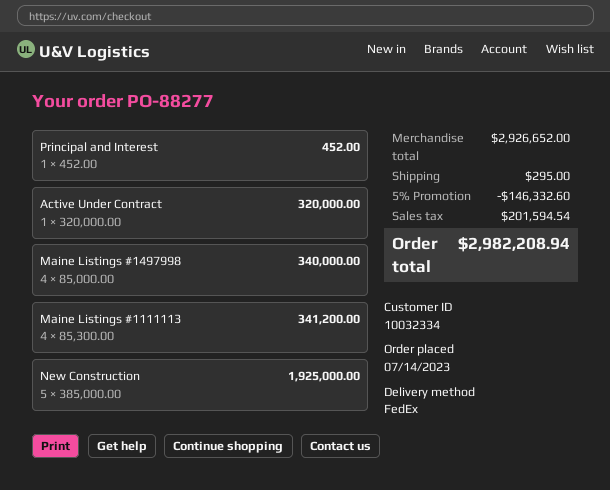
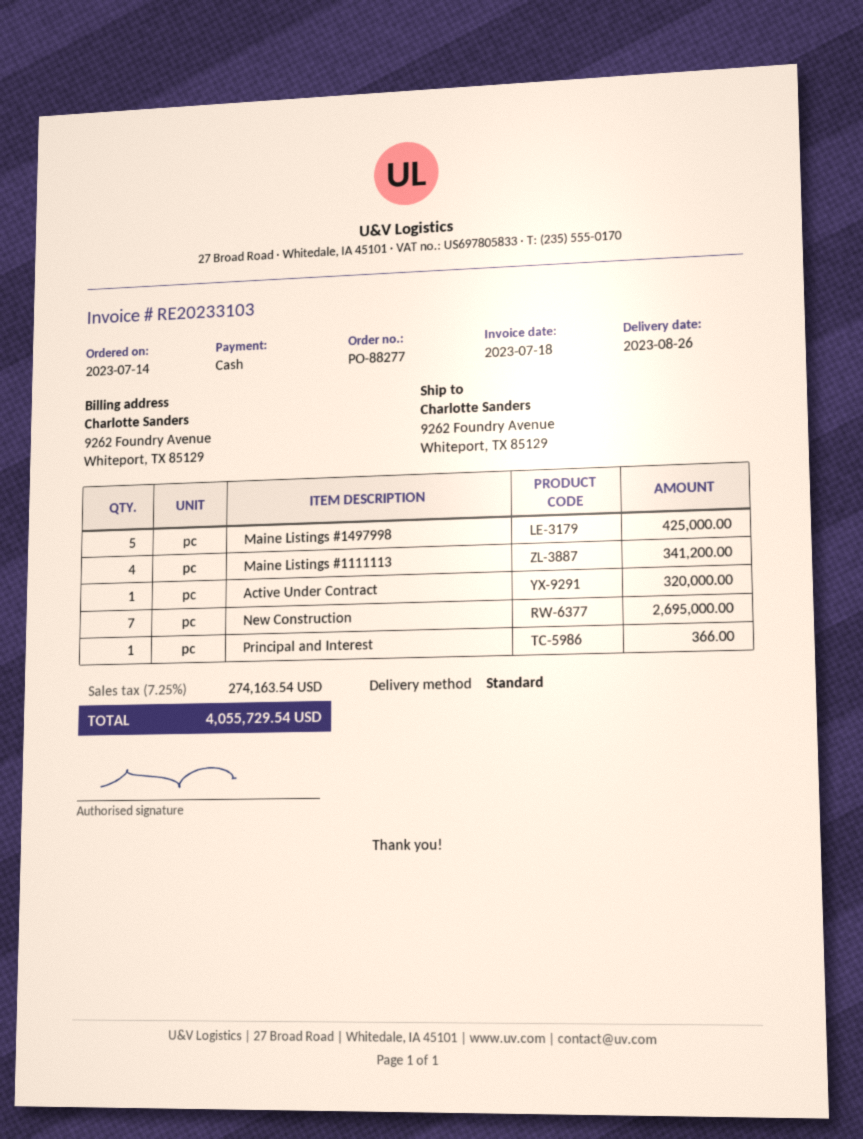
shipping method: FedEx -> standard
Principal and Interest: 1 for 452.00 -> 1 for 366.00
Maine Listings #1497998: 4 for 340000.00 -> 5 for 425000.00
New Construction: 5 for 1925000.00 -> 7 for 2695000.00
discount: 5% = 146332.60 -> none
shipping: 295.00 -> none
tax: 201594.54 -> 274163.54
total: 2982208.94 -> 4055729.54

